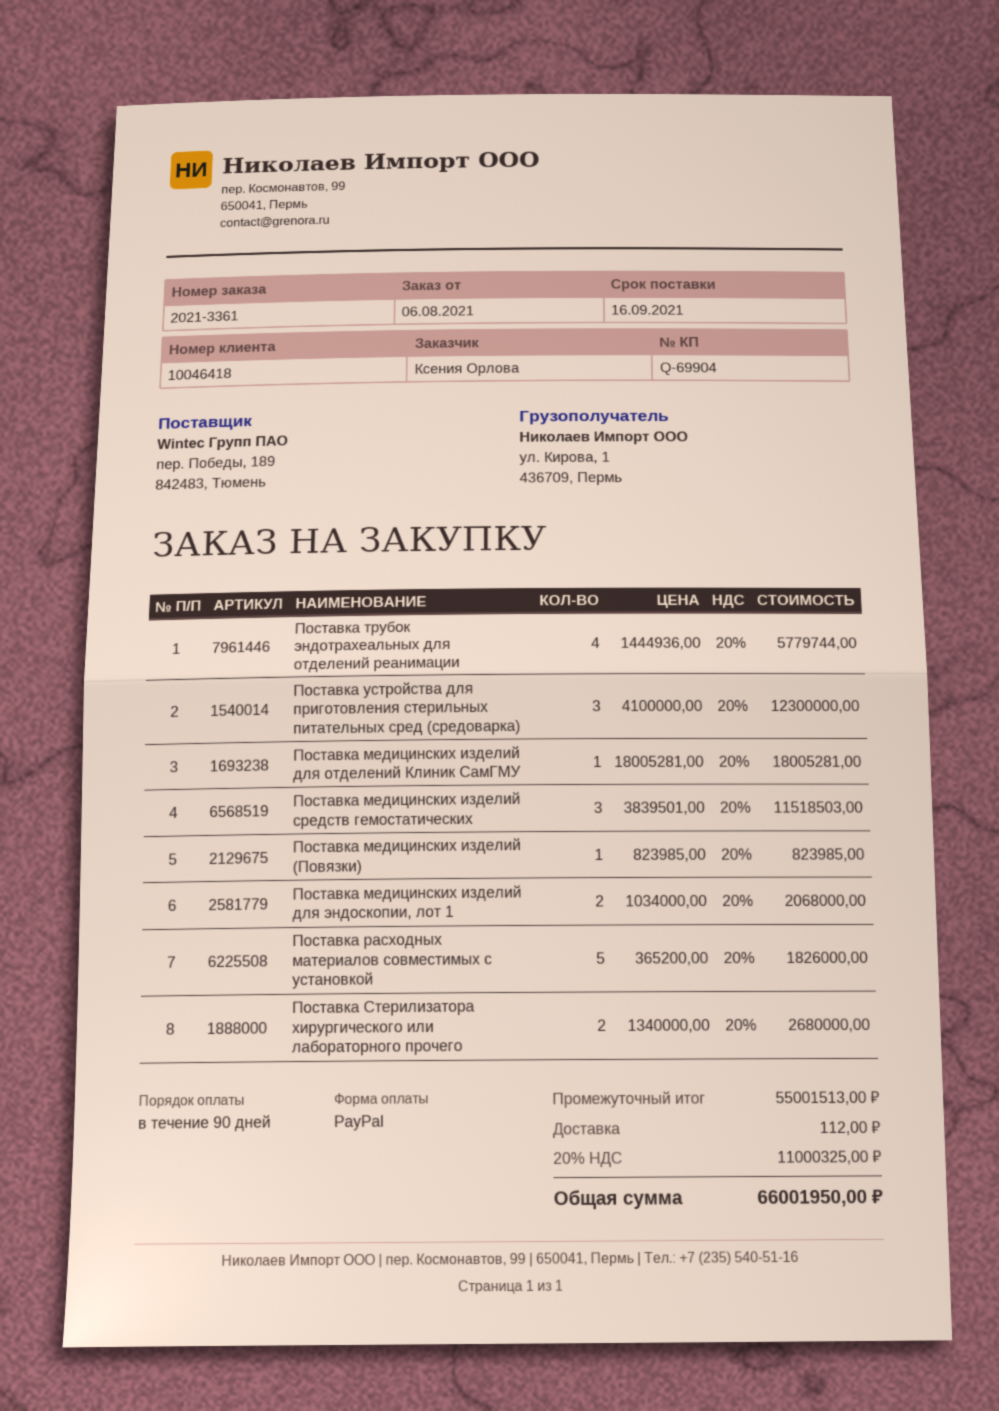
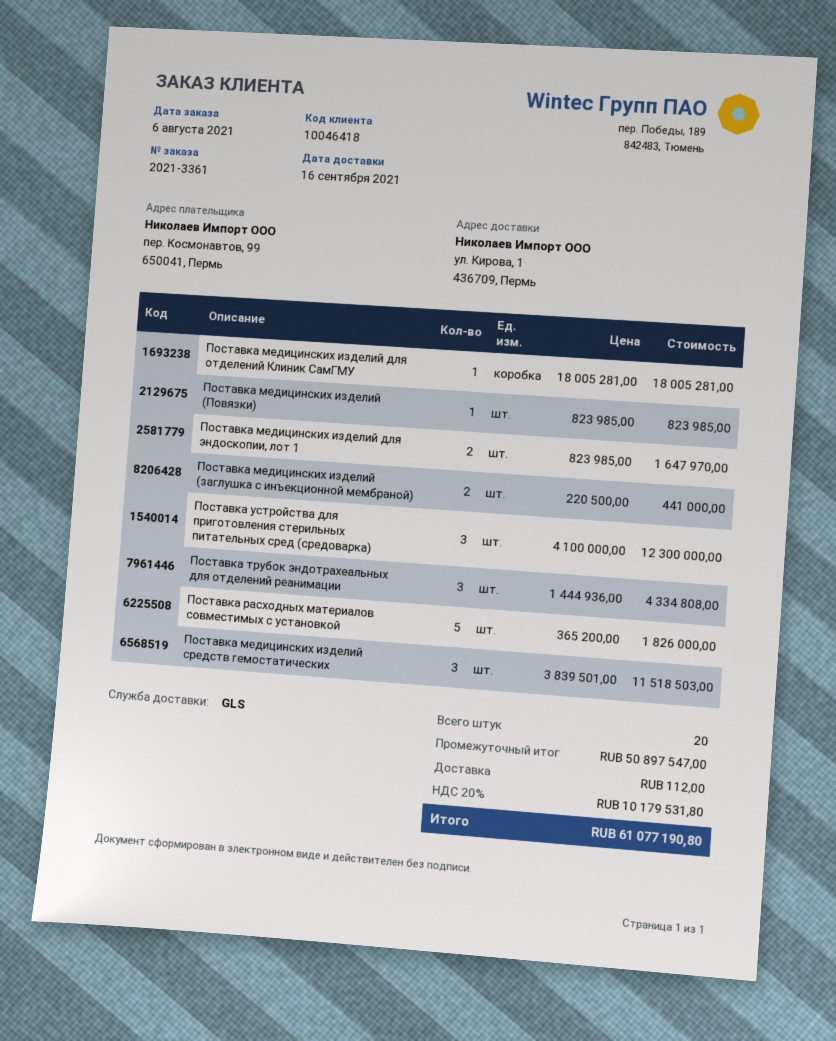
Поставка трубок эндотрахеальных для отделений реанимации: 4 x 1444936.00 = 5779744.00 -> 3 x 1444936.00 = 4334808.00
Поставка медицинских изделий для эндоскопии, лот 1: 2 x 1034000.00 = 2068000.00 -> 2 x 823985.00 = 1647970.00
Поставка Стерилизатора хирургического или лабораторного прочего: 2 x 1340000.00 = 2680000.00 -> none
Поставка медицинских изделий (заглушка с инъекционной мембраной): none -> 2 x 220500.00 = 441000.00
subtotal: 55001513.00 -> 50897547.00
tax: 20% = 11000325.00 -> 20% = 10179531.80
total: 66001950.00 -> 61077190.80

